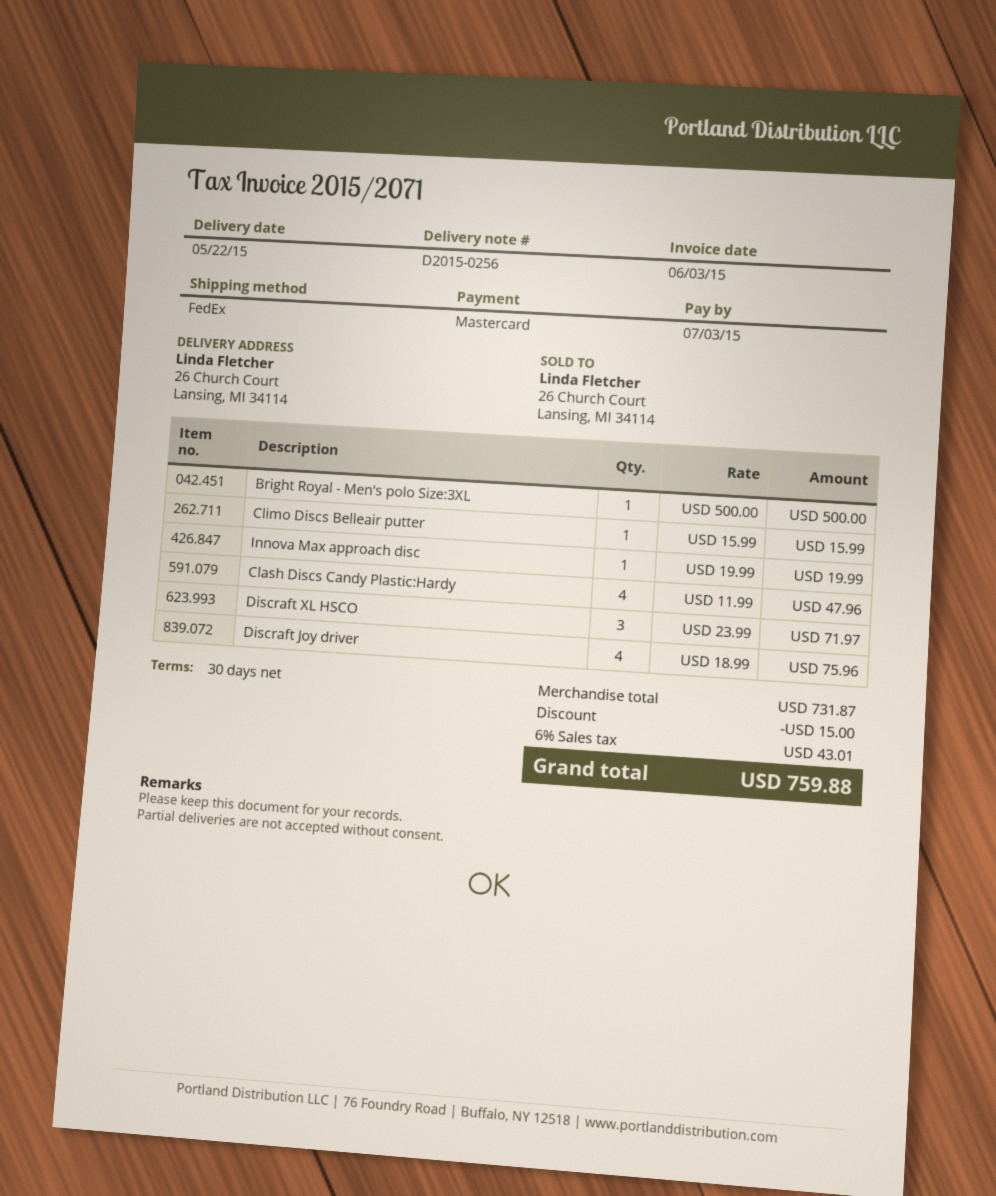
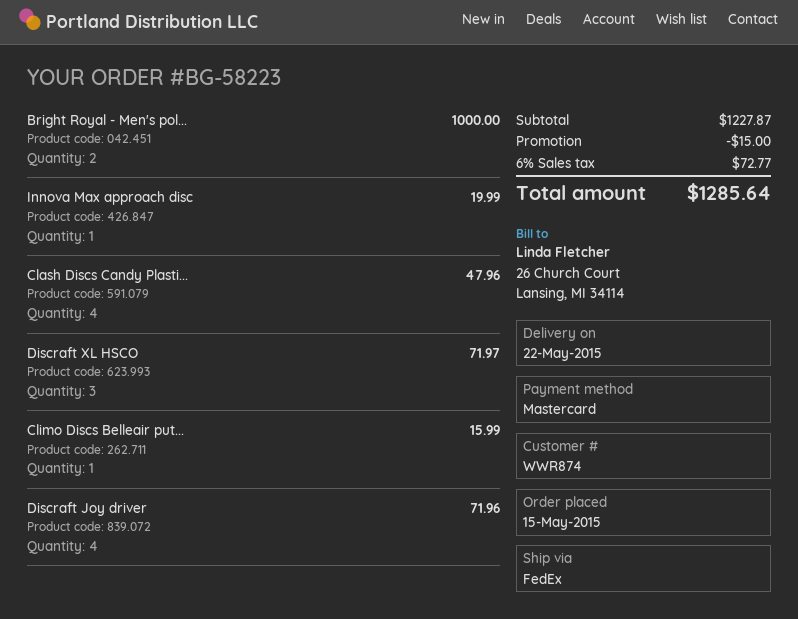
Bright Royal - Men's polo Size:3XL: 1 for 500.00 -> 2 for 1000.00
Discraft Joy driver: 4 for 75.96 -> 4 for 71.96
subtotal: 731.87 -> 1227.87
tax: 6% = 43.01 -> 6% = 72.77
total: 759.88 -> 1285.64

